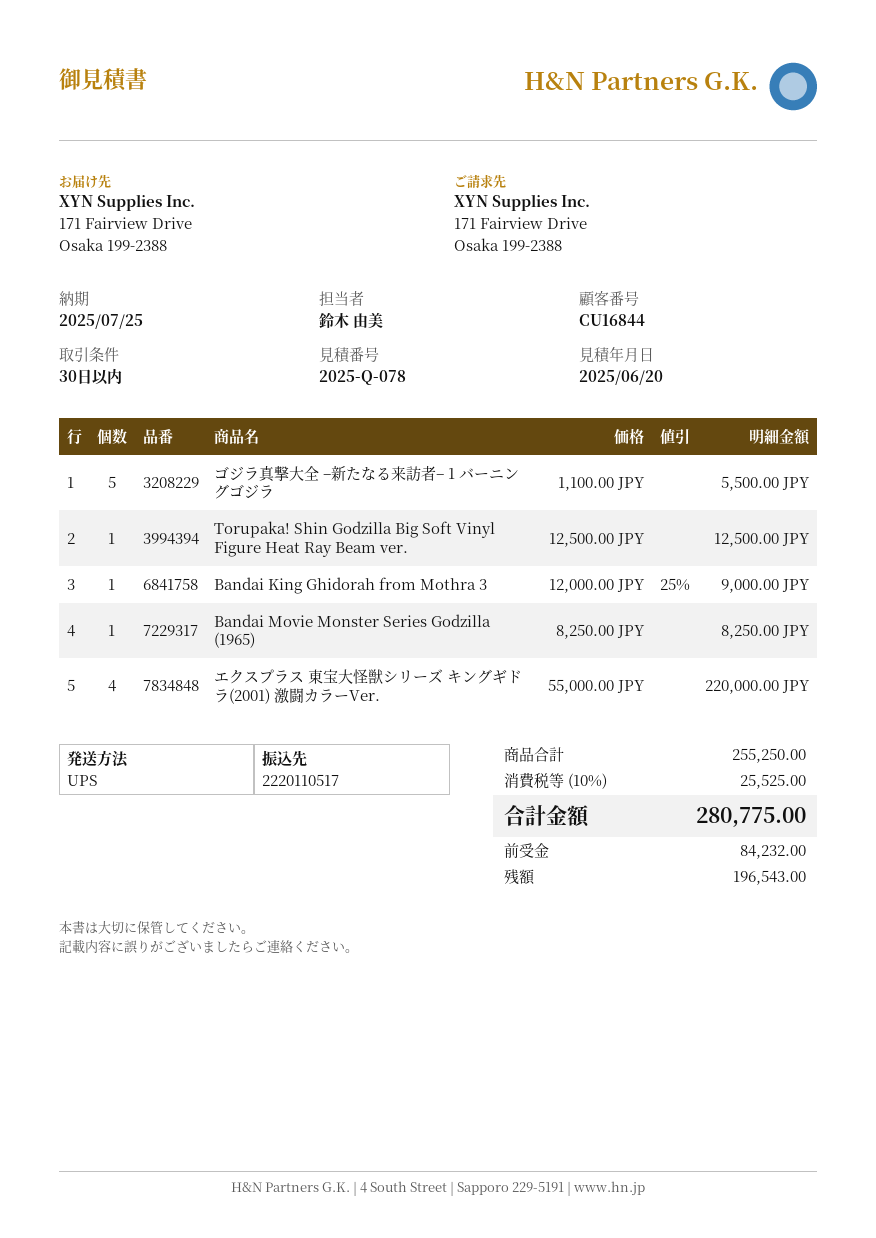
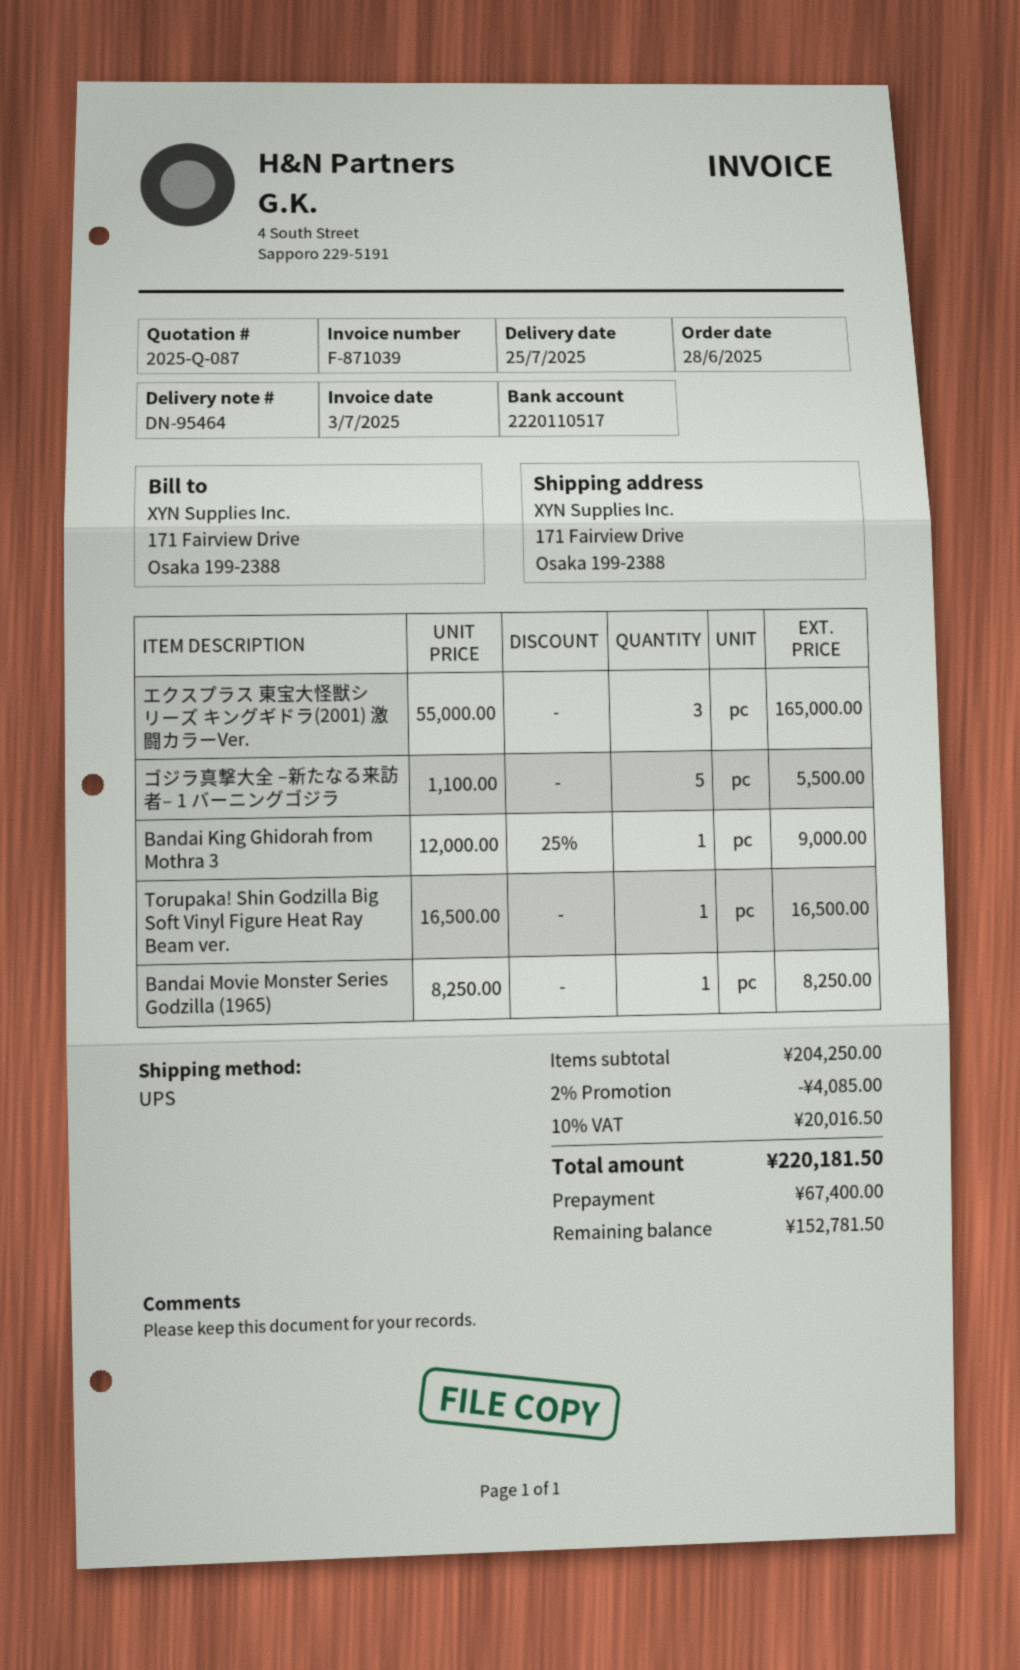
quote number: 2025-Q-078 -> 2025-Q-087
Torupaka! Shin Godzilla Big Soft Vinyl Figure Heat Ray Beam ver.: 1 x 12500.00 = 12500.00 -> 1 x 16500.00 = 16500.00
エクスプラス 東宝大怪獣シリーズ キングギドラ(2001) 激闘カラーVer.: 4 x 55000.00 = 220000.00 -> 3 x 55000.00 = 165000.00
subtotal: 255250.00 -> 204250.00
discount: none -> 2% = 4085.00
tax: 10% = 25525.00 -> 10% = 20016.50
total: 280775.00 -> 220181.50
deposit: 84232.00 -> 67400.00
balance: 196543.00 -> 152781.50

